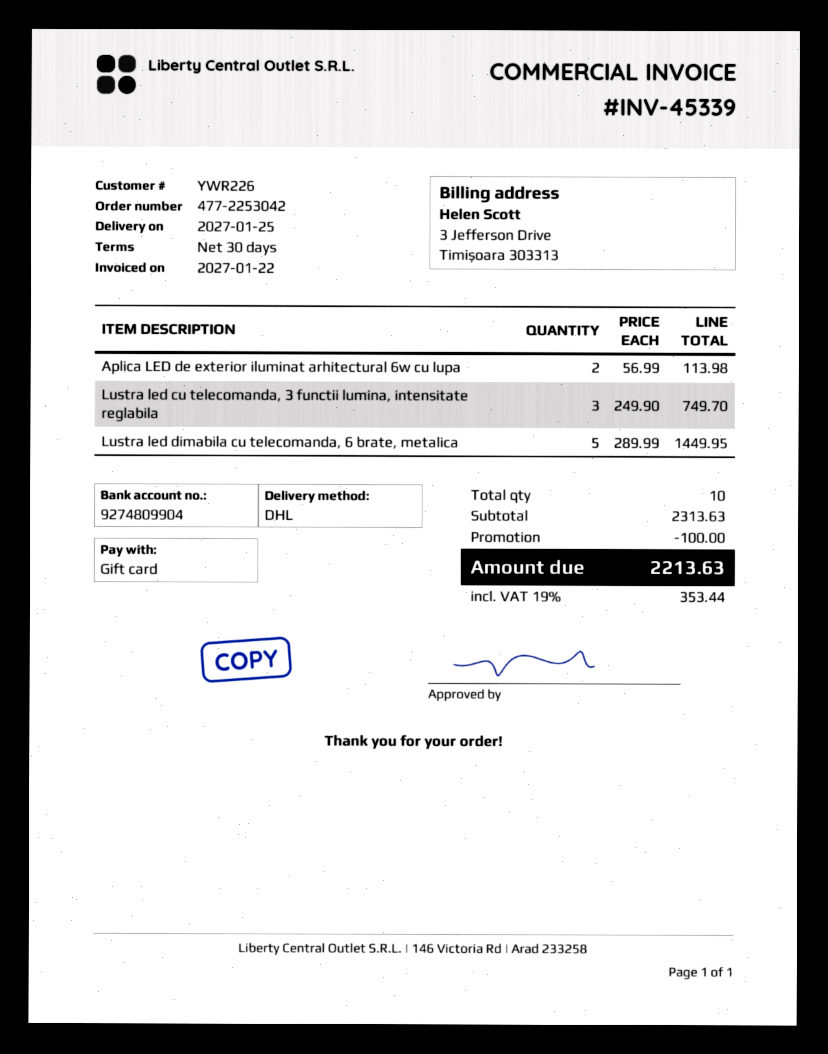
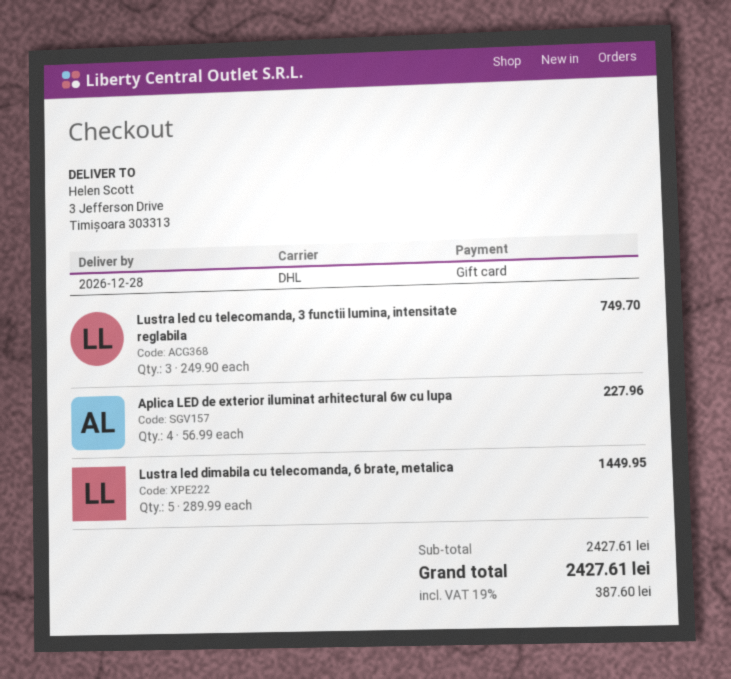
delivery date: 2027-01-25 -> 2026-12-28
Aplica LED de exterior iluminat arhitectural 6w cu lupa: 2 x 56.99 = 113.98 -> 4 x 56.99 = 227.96
subtotal: 2313.63 -> 2427.61
discount: 100.00 -> none
tax: 19% = 353.44 -> 19% = 387.60
total: 2213.63 -> 2427.61

